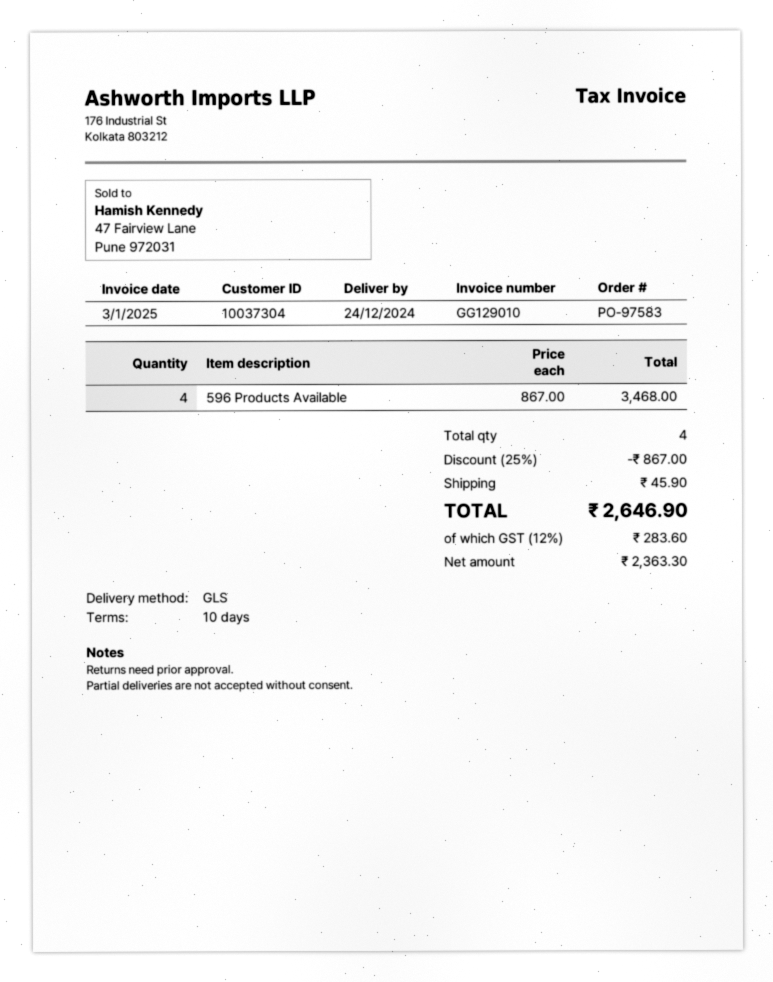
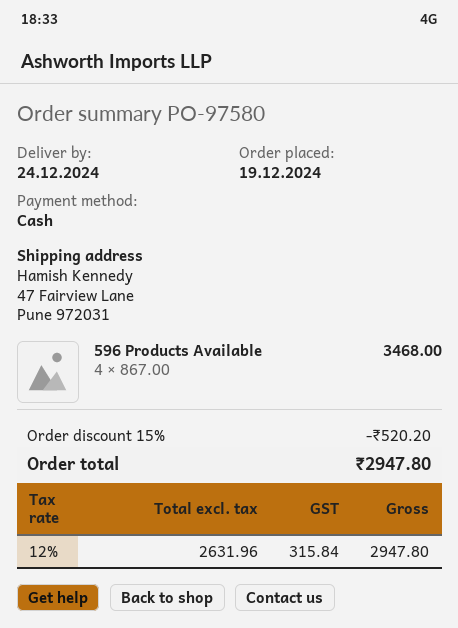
order number: PO-97583 -> PO-97580
discount: 25% = 867.00 -> 15% = 520.20
shipping: 45.90 -> none
net: 2363.30 -> 2631.96
tax: 12% = 283.60 -> 12% = 315.84
total: 2646.90 -> 2947.80

